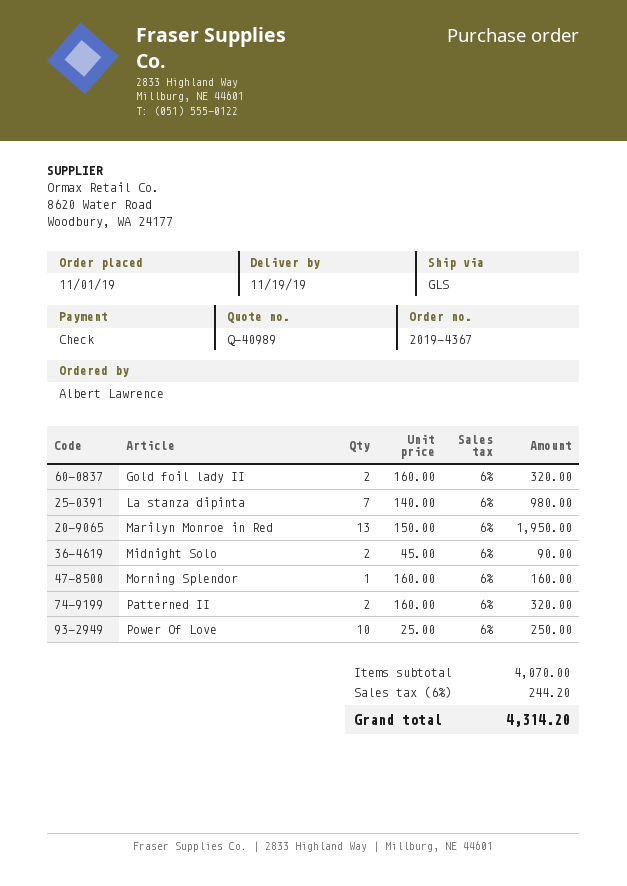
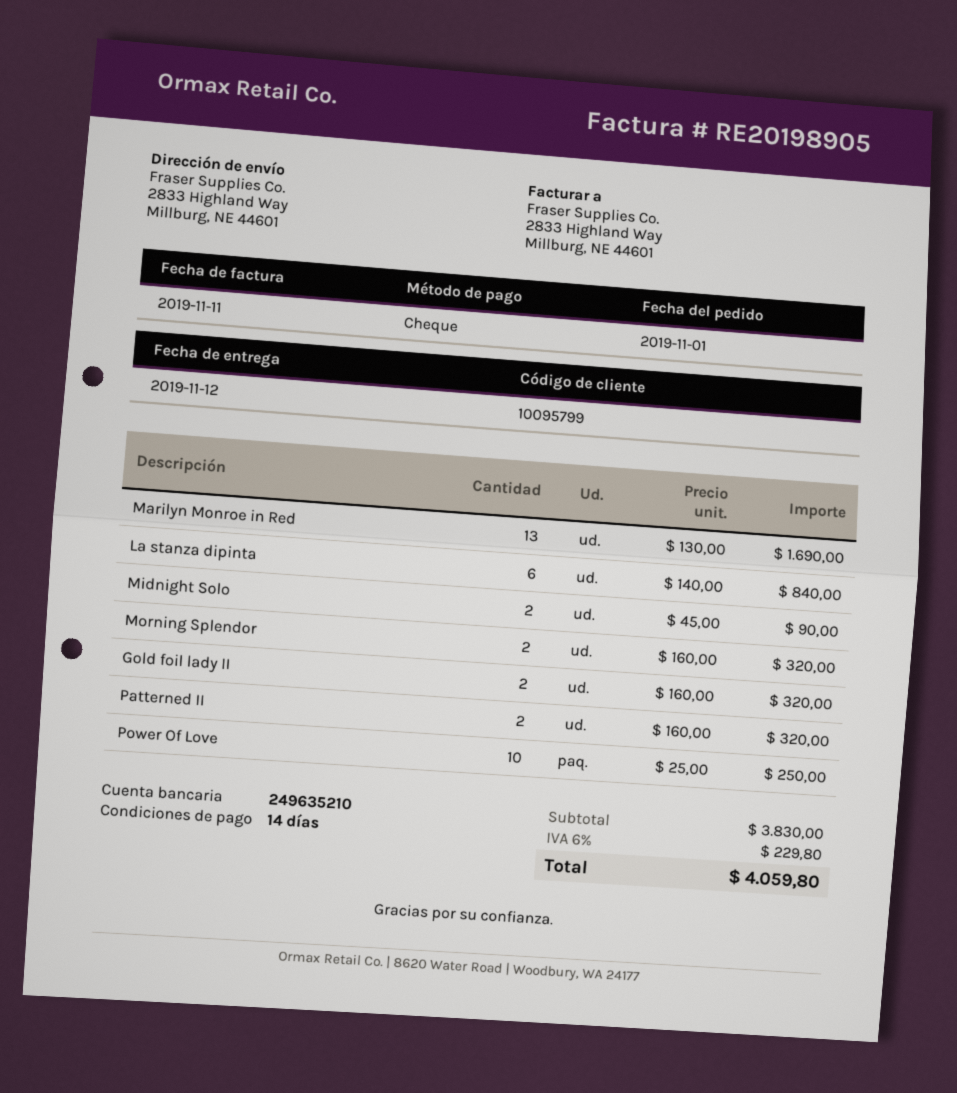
delivery date: 2019-11-19 -> 2019-11-12
La stanza dipinta: 7 x 140.00 = 980.00 -> 6 x 140.00 = 840.00
Marilyn Monroe in Red: 13 x 150.00 = 1950.00 -> 13 x 130.00 = 1690.00
Morning Splendor: 1 x 160.00 = 160.00 -> 2 x 160.00 = 320.00
subtotal: 4070.00 -> 3830.00
tax: 6% = 244.20 -> 6% = 229.80
total: 4314.20 -> 4059.80

